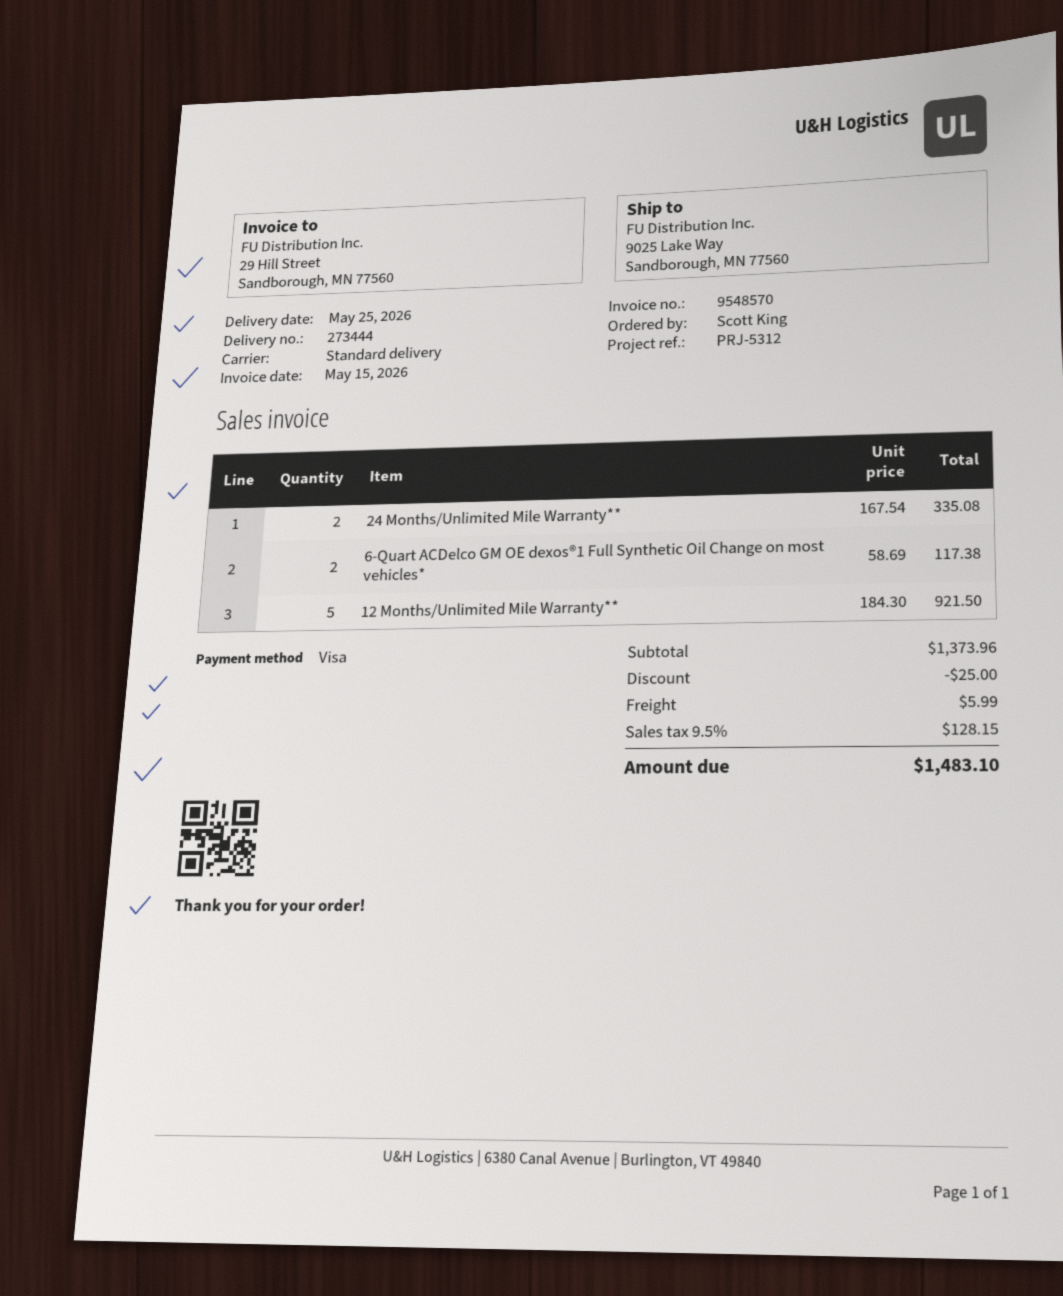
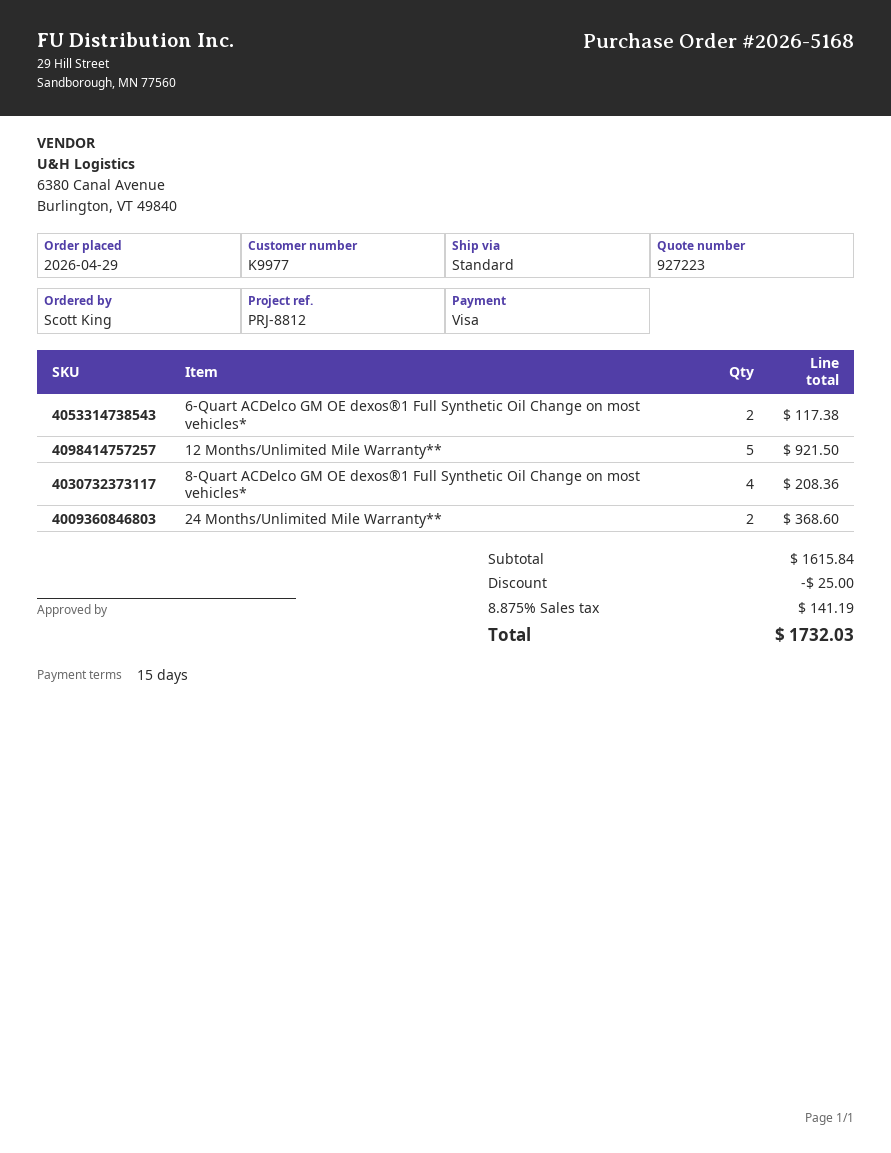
reference: PRJ-5312 -> PRJ-8812
24 Months/Unlimited Mile Warranty**: 2 for 335.08 -> 2 for 368.60
8-Quart ACDelco GM OE dexos®1 Full Synthetic Oil Change on most vehicles*: none -> 4 for 208.36
subtotal: 1373.96 -> 1615.84
shipping: 5.99 -> none
tax: 9.5% = 128.15 -> 8.875% = 141.19
total: 1483.10 -> 1732.03

